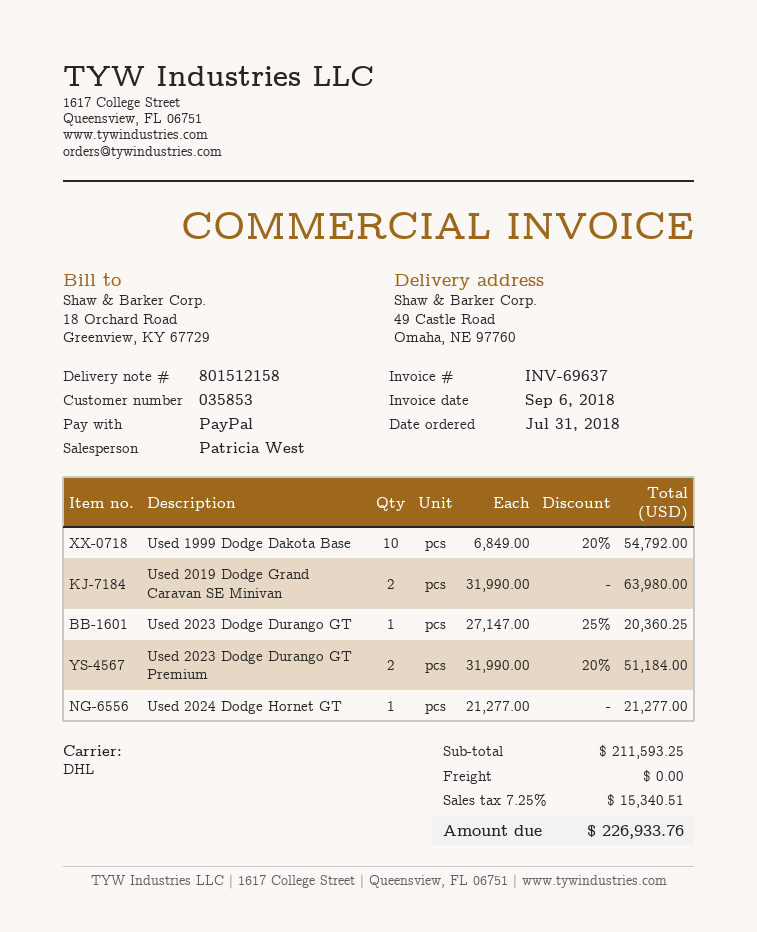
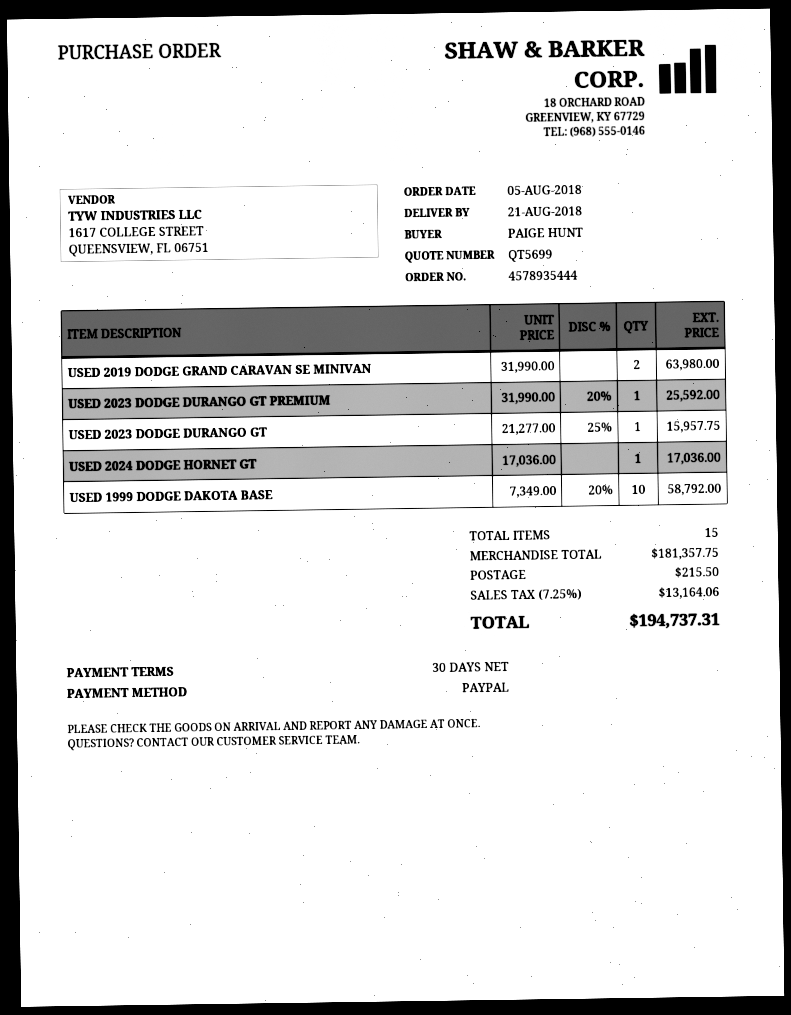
order date: 2018-07-31 -> 2018-08-05
Used 1999 Dodge Dakota Base: 10 x 6849.00 - 20% = 54792.00 -> 10 x 7349.00 - 20% = 58792.00
Used 2023 Dodge Durango GT: 1 x 27147.00 - 25% = 20360.25 -> 1 x 21277.00 - 25% = 15957.75
Used 2023 Dodge Durango GT Premium: 2 x 31990.00 - 20% = 51184.00 -> 1 x 31990.00 - 20% = 25592.00
Used 2024 Dodge Hornet GT: 1 x 21277.00 = 21277.00 -> 1 x 17036.00 = 17036.00
subtotal: 211593.25 -> 181357.75
shipping: 0.00 -> 215.50
tax: 7.25% = 15340.51 -> 7.25% = 13164.06
total: 226933.76 -> 194737.31

